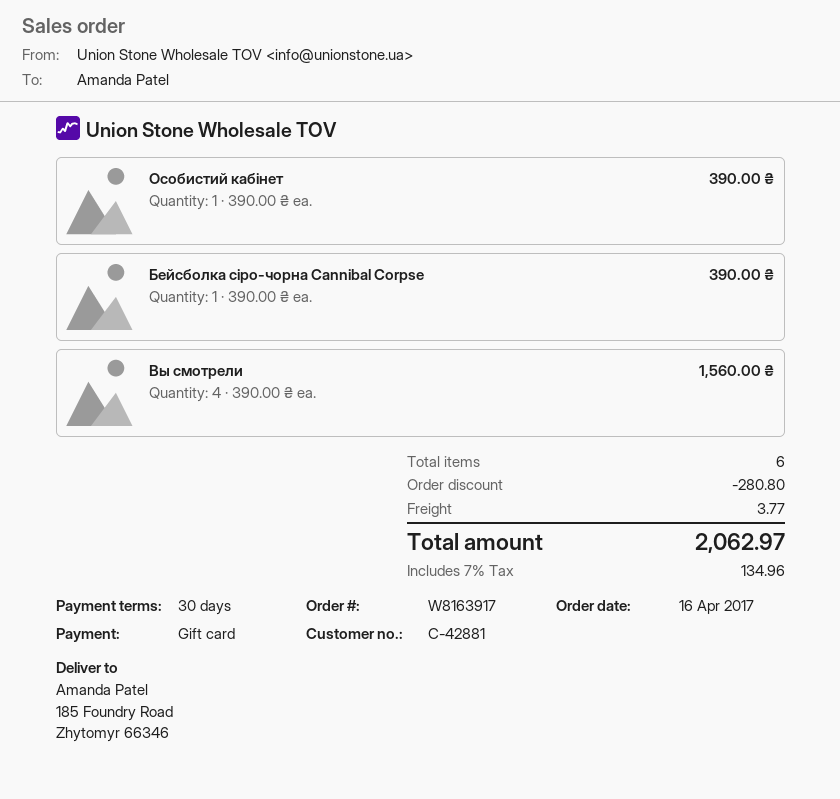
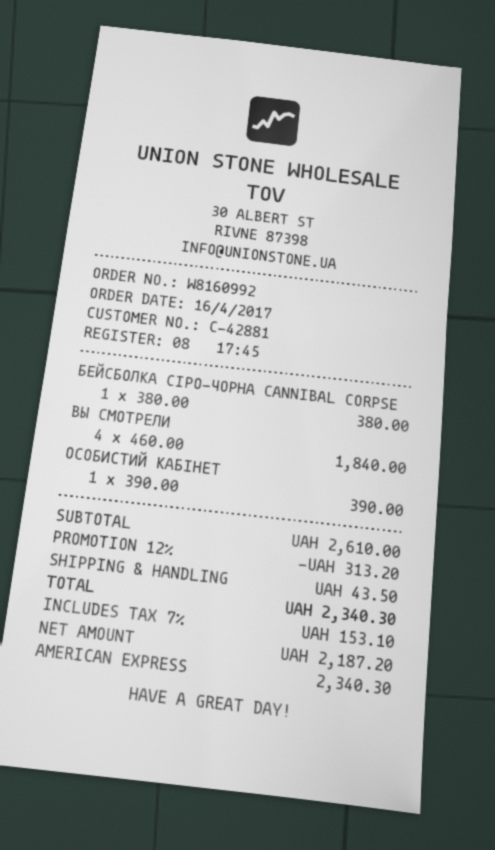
order number: W8163917 -> W8160992
payment method: gift card -> American Express
Бейсболка сіро-чорна Cannibal Corpse: 1 x 390.00 = 390.00 -> 1 x 380.00 = 380.00
Вы смотрели: 4 x 390.00 = 1560.00 -> 4 x 460.00 = 1840.00
discount: 280.80 -> 313.20
shipping: 3.77 -> 43.50
tax: 7% = 134.96 -> 7% = 153.10
total: 2062.97 -> 2340.30

